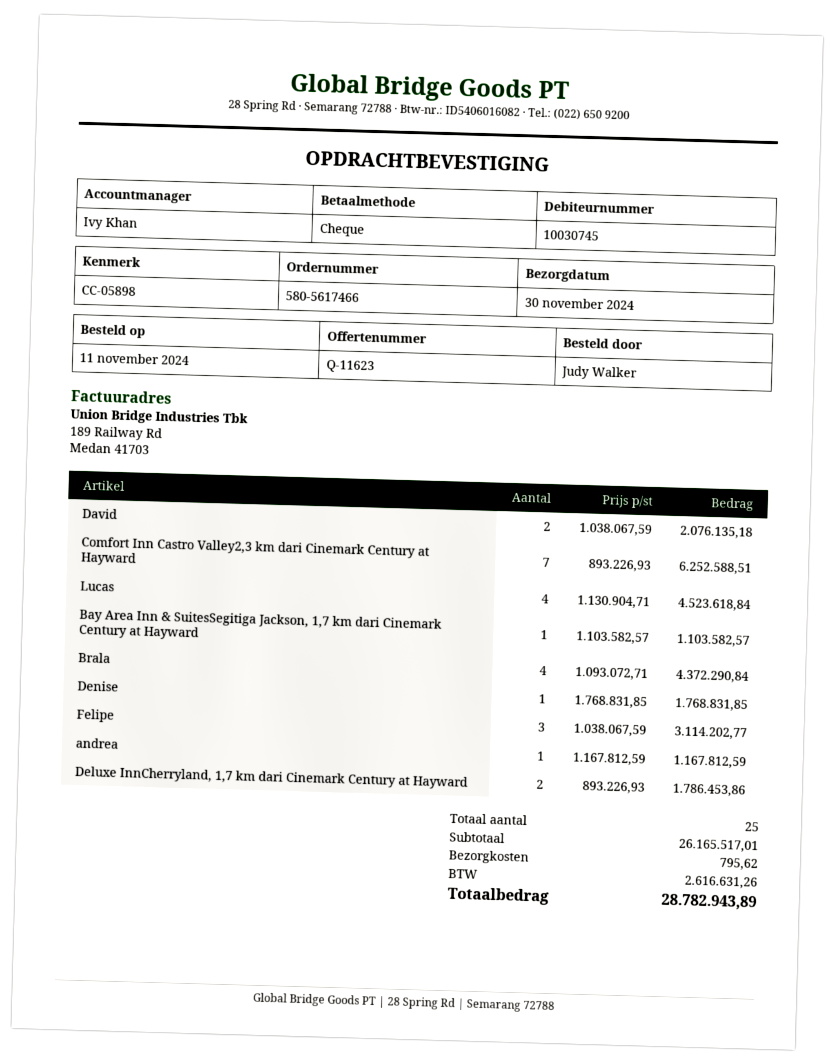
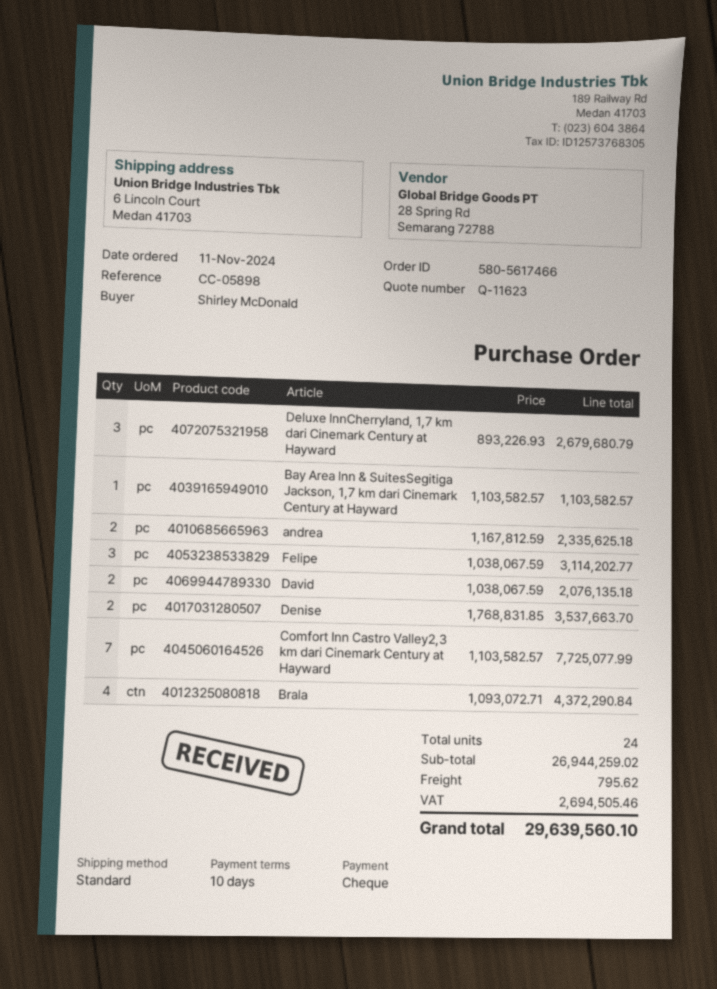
ordered by: Judy Walker -> Shirley McDonald
Comfort Inn Castro Valley2,3 km dari Cinemark Century at Hayward: 7 x 893226.93 = 6252588.51 -> 7 x 1103582.57 = 7725077.99
Lucas: 4 x 1130904.71 = 4523618.84 -> none
Denise: 1 x 1768831.85 = 1768831.85 -> 2 x 1768831.85 = 3537663.70
andrea: 1 x 1167812.59 = 1167812.59 -> 2 x 1167812.59 = 2335625.18
Deluxe InnCherryland, 1,7 km dari Cinemark Century at Hayward: 2 x 893226.93 = 1786453.86 -> 3 x 893226.93 = 2679680.79
total quantity: 25 -> 24
subtotal: 26165517.01 -> 26944259.02
tax: 2616631.26 -> 2694505.46
total: 28782943.89 -> 29639560.10

